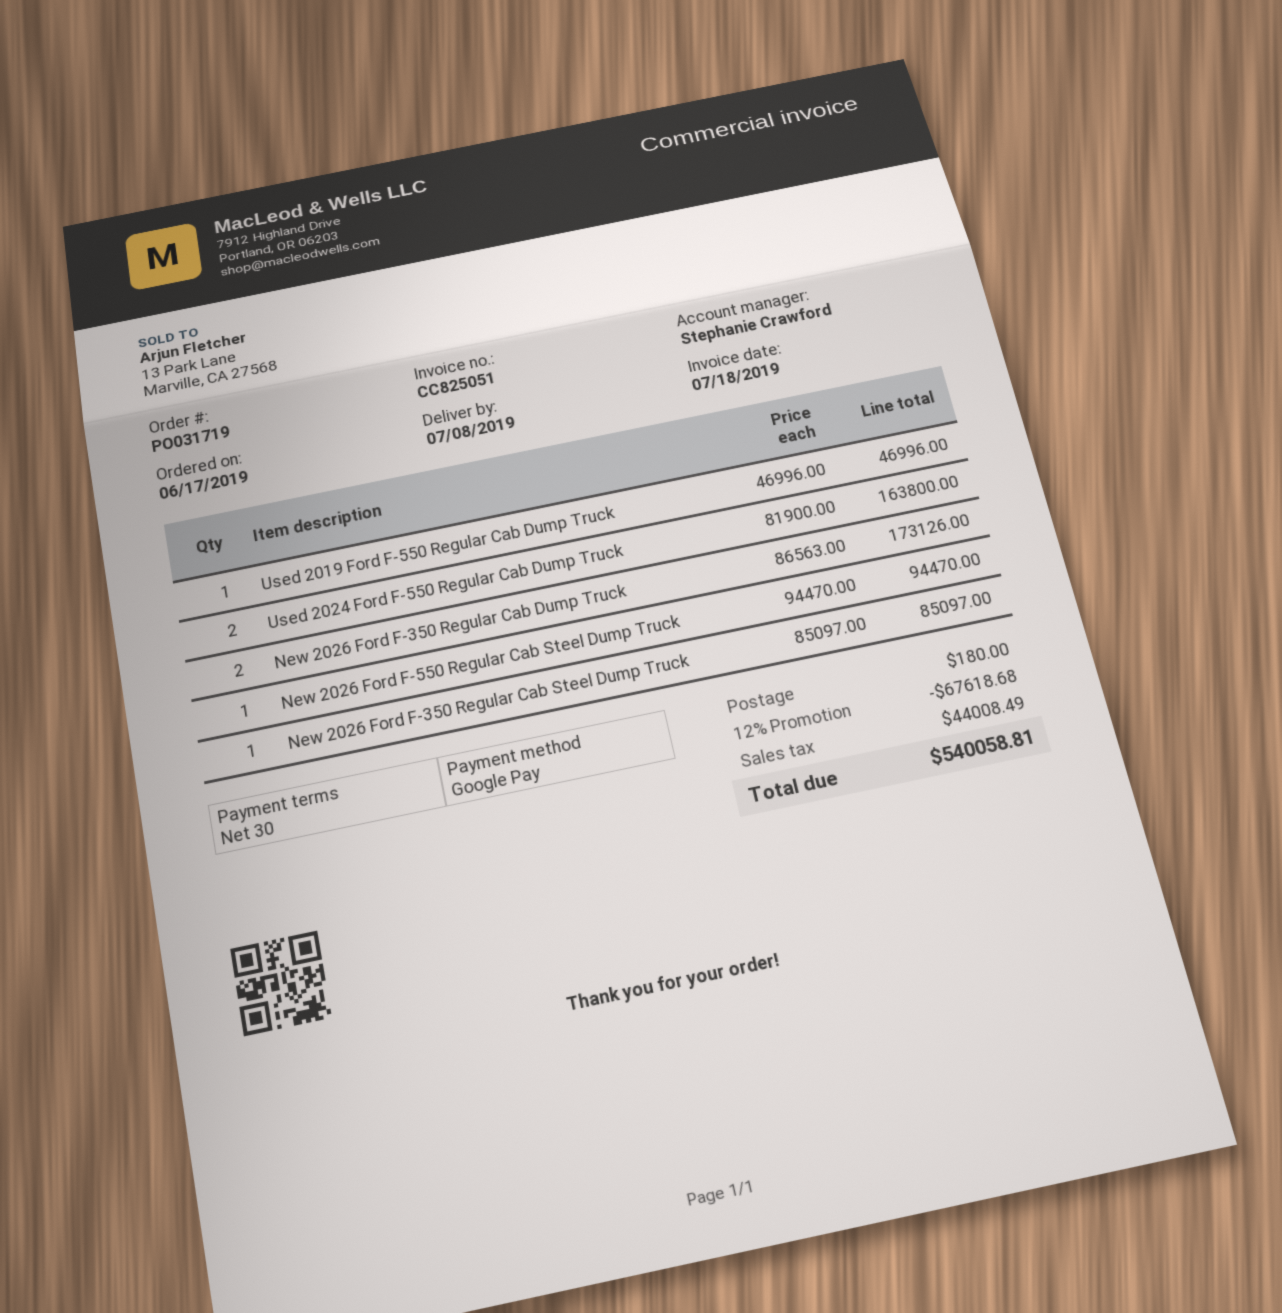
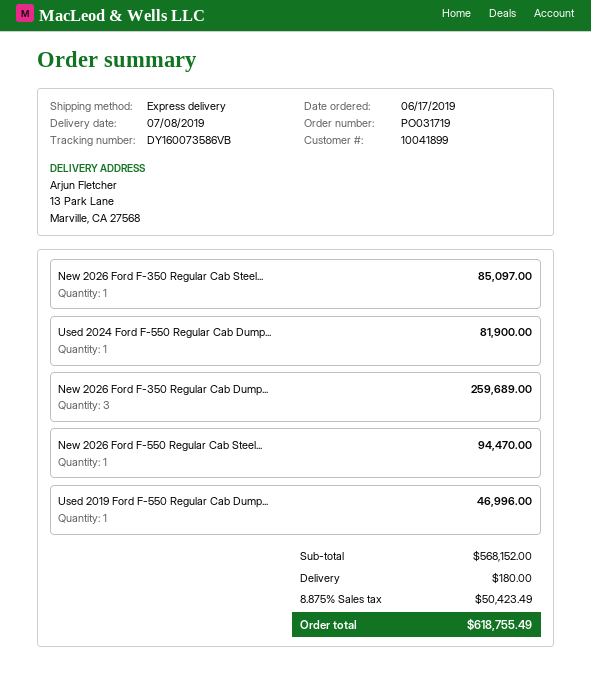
Used 2024 Ford F-550 Regular Cab Dump Truck: 2 for 163800.00 -> 1 for 81900.00
New 2026 Ford F-350 Regular Cab Dump Truck: 2 for 173126.00 -> 3 for 259689.00
discount: 12% = 67618.68 -> none
tax: 44008.49 -> 50423.49
total: 540058.81 -> 618755.49

